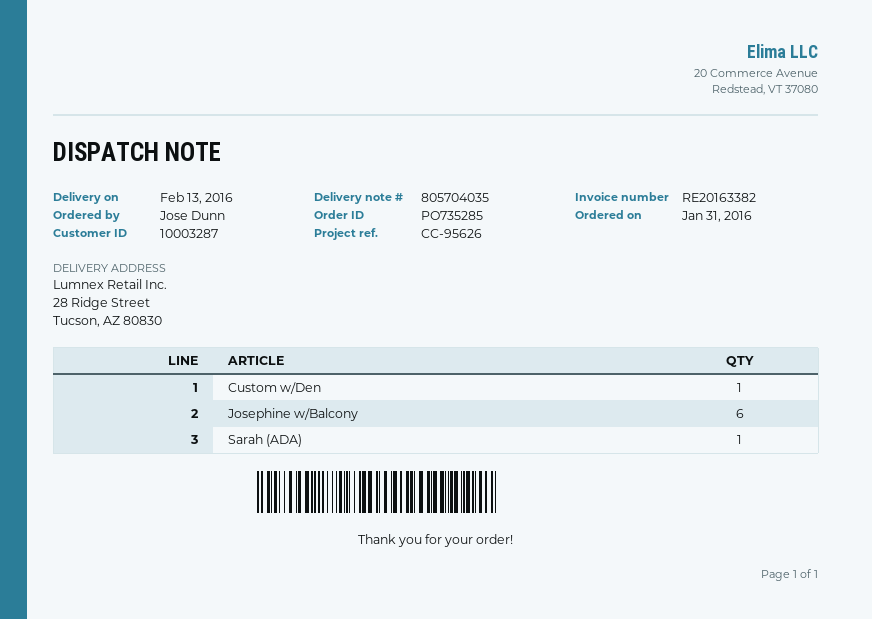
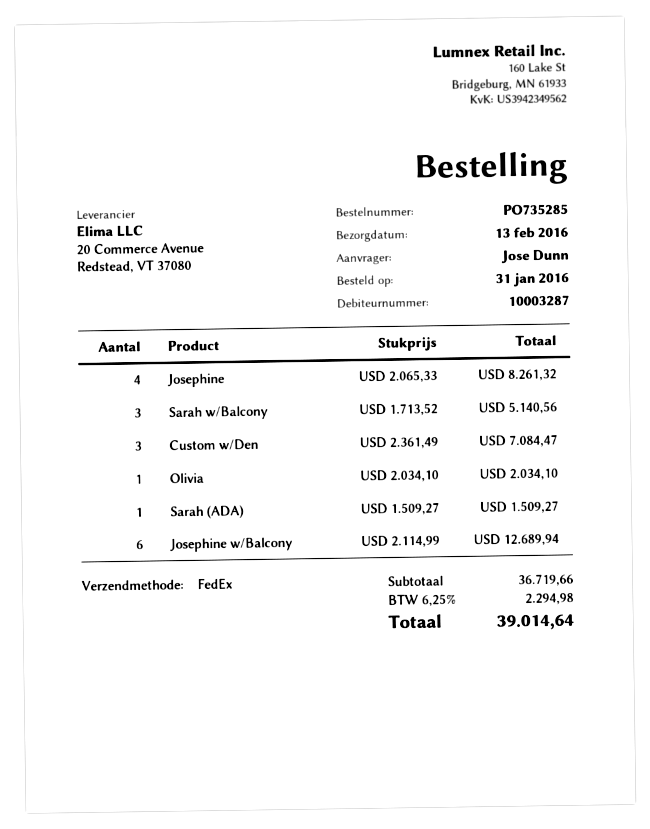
Custom w/Den: 1 -> 3
Josephine: none -> 4
Sarah w/Balcony: none -> 3
Olivia: none -> 1

